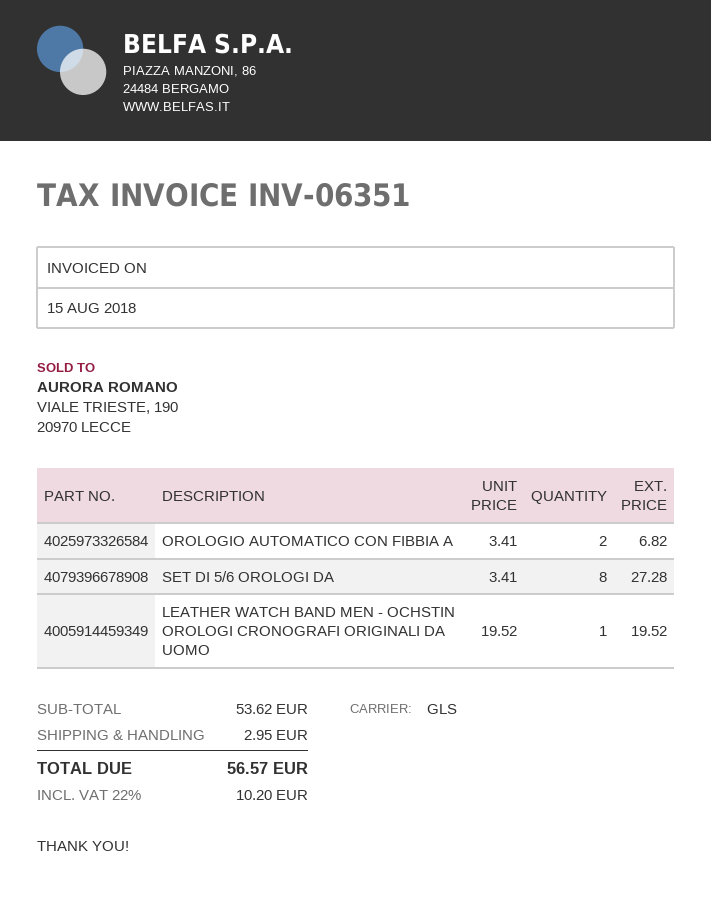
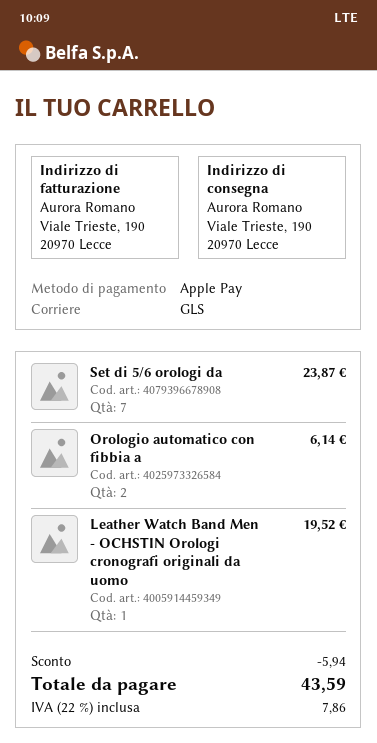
OROLOGIO AUTOMATICO CON FIBBIA A: 2 for 6.82 -> 2 for 6.14
SET DI 5/6 OROLOGI DA: 8 for 27.28 -> 7 for 23.87
discount: none -> 5.94
shipping: 2.95 -> none
tax: 22% = 10.20 -> 22% = 7.86
total: 56.57 -> 43.59

